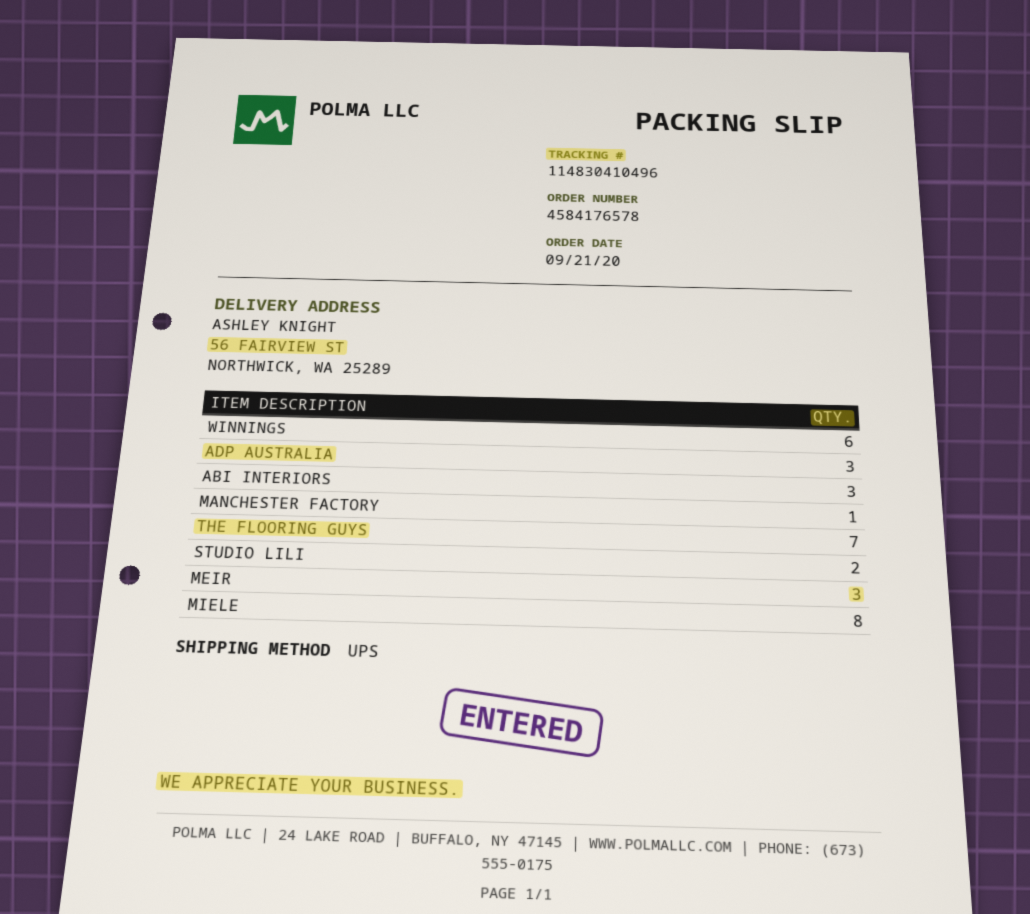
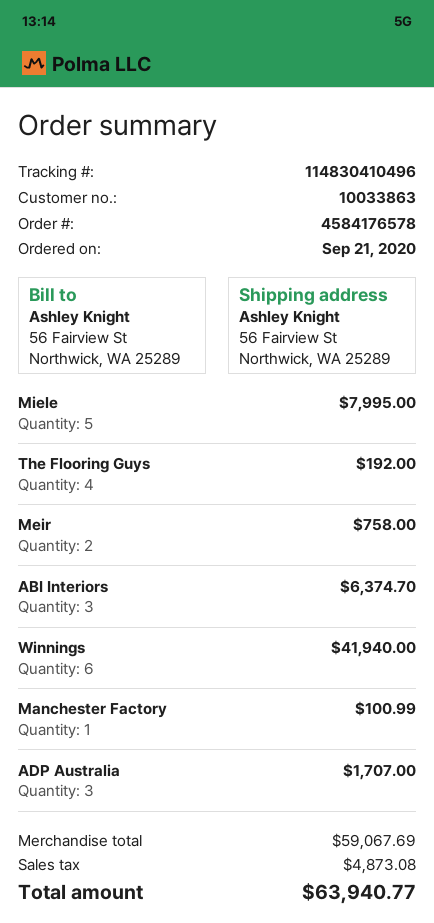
THE FLOORING GUYS: 7 -> 4
STUDIO LILI: 2 -> none
MEIR: 3 -> 2
MIELE: 8 -> 5

